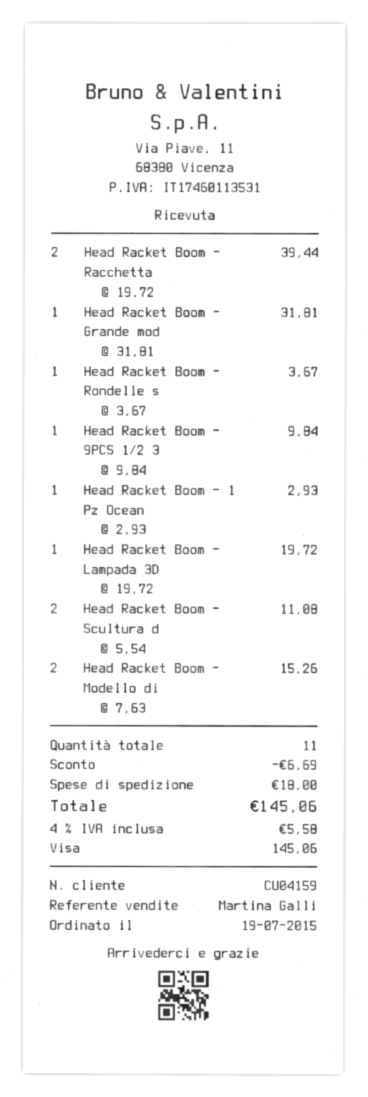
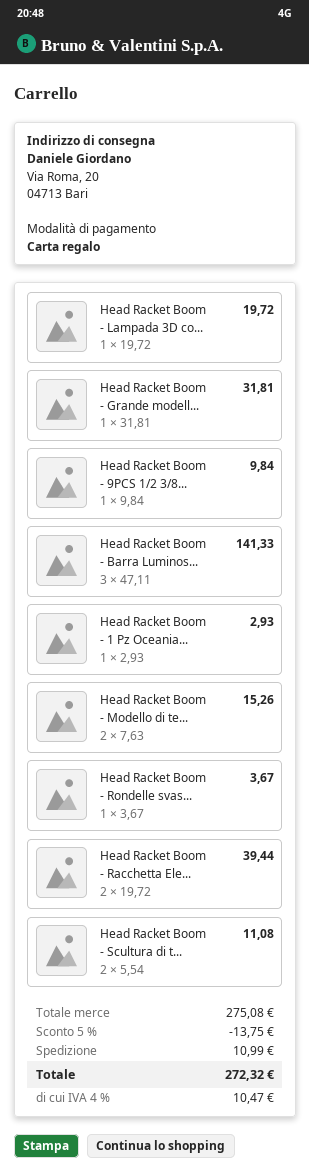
payment method: Visa -> gift card
Head Racket Boom - Barra Luminos...: none -> 3 x 47.11 = 141.33
discount: 6.69 -> 13.75
shipping: 18.00 -> 10.99
tax: 4% = 5.58 -> 4% = 10.47
total: 145.06 -> 272.32

